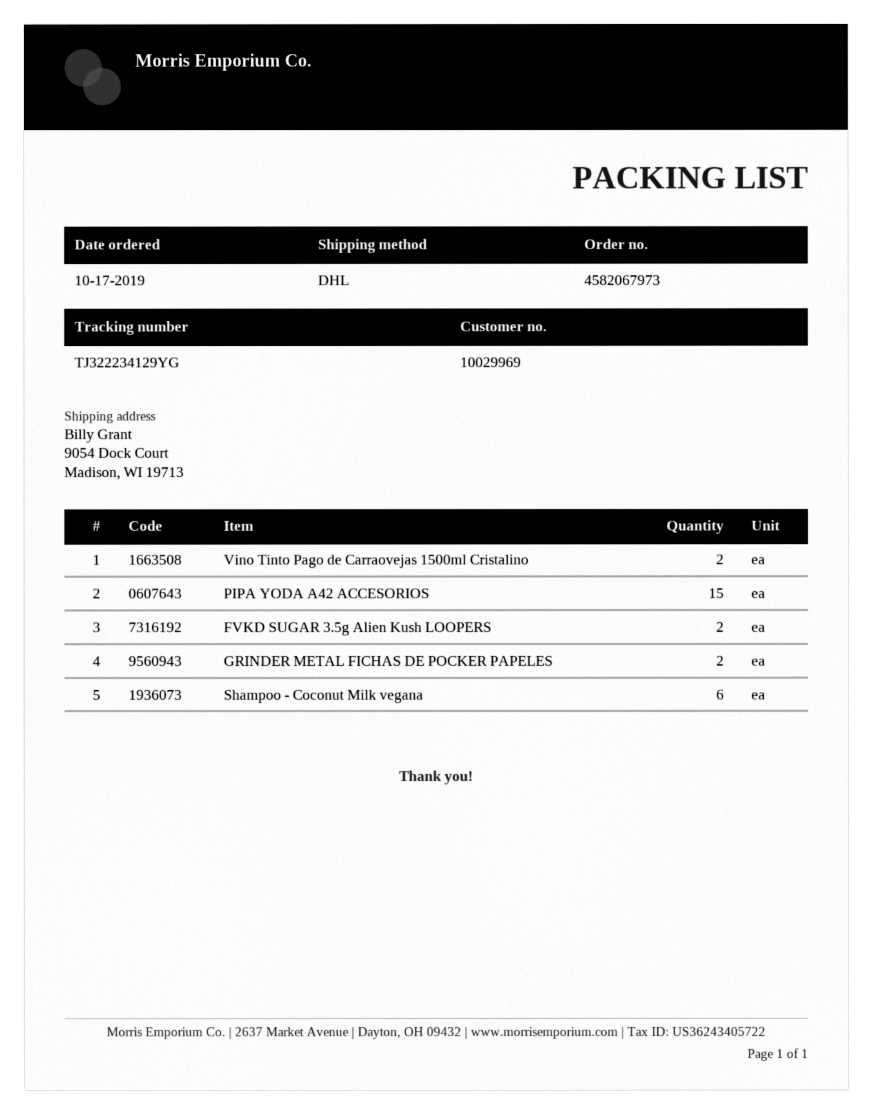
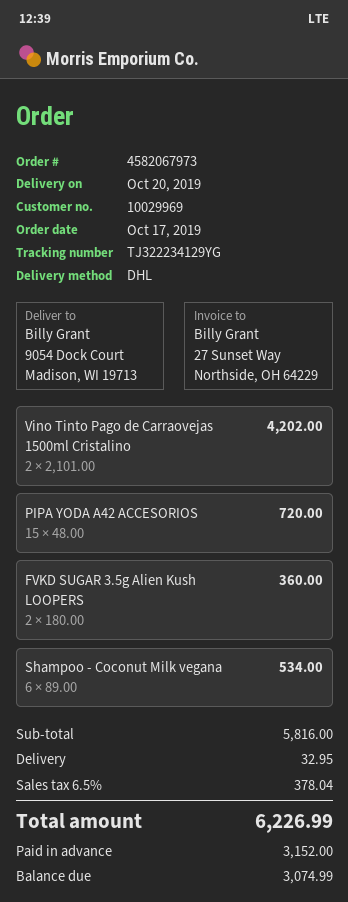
GRINDER METAL FICHAS DE POCKER PAPELES: 2 -> none

